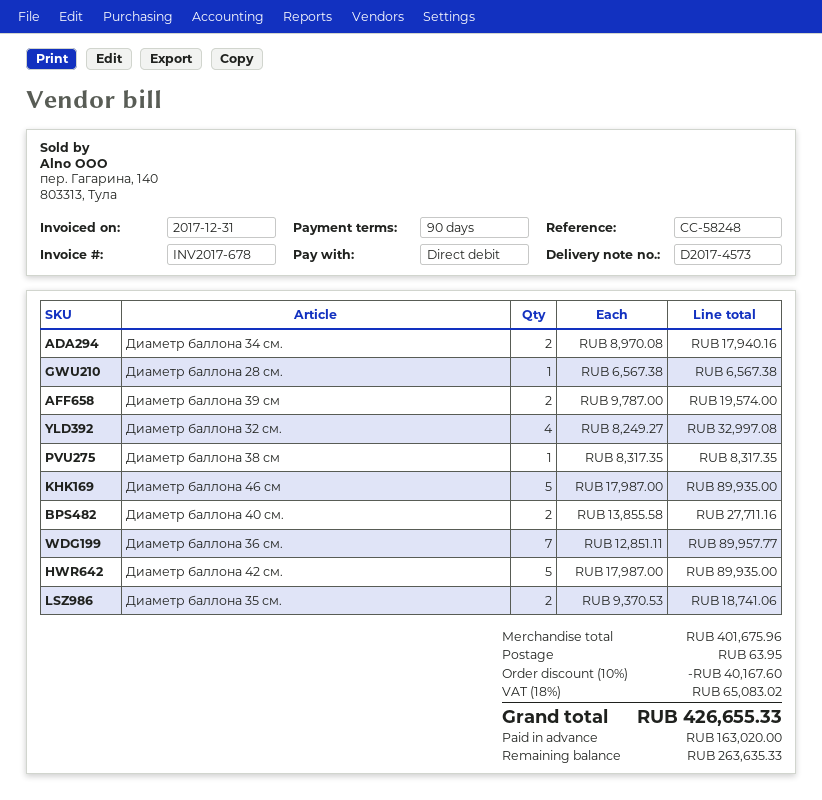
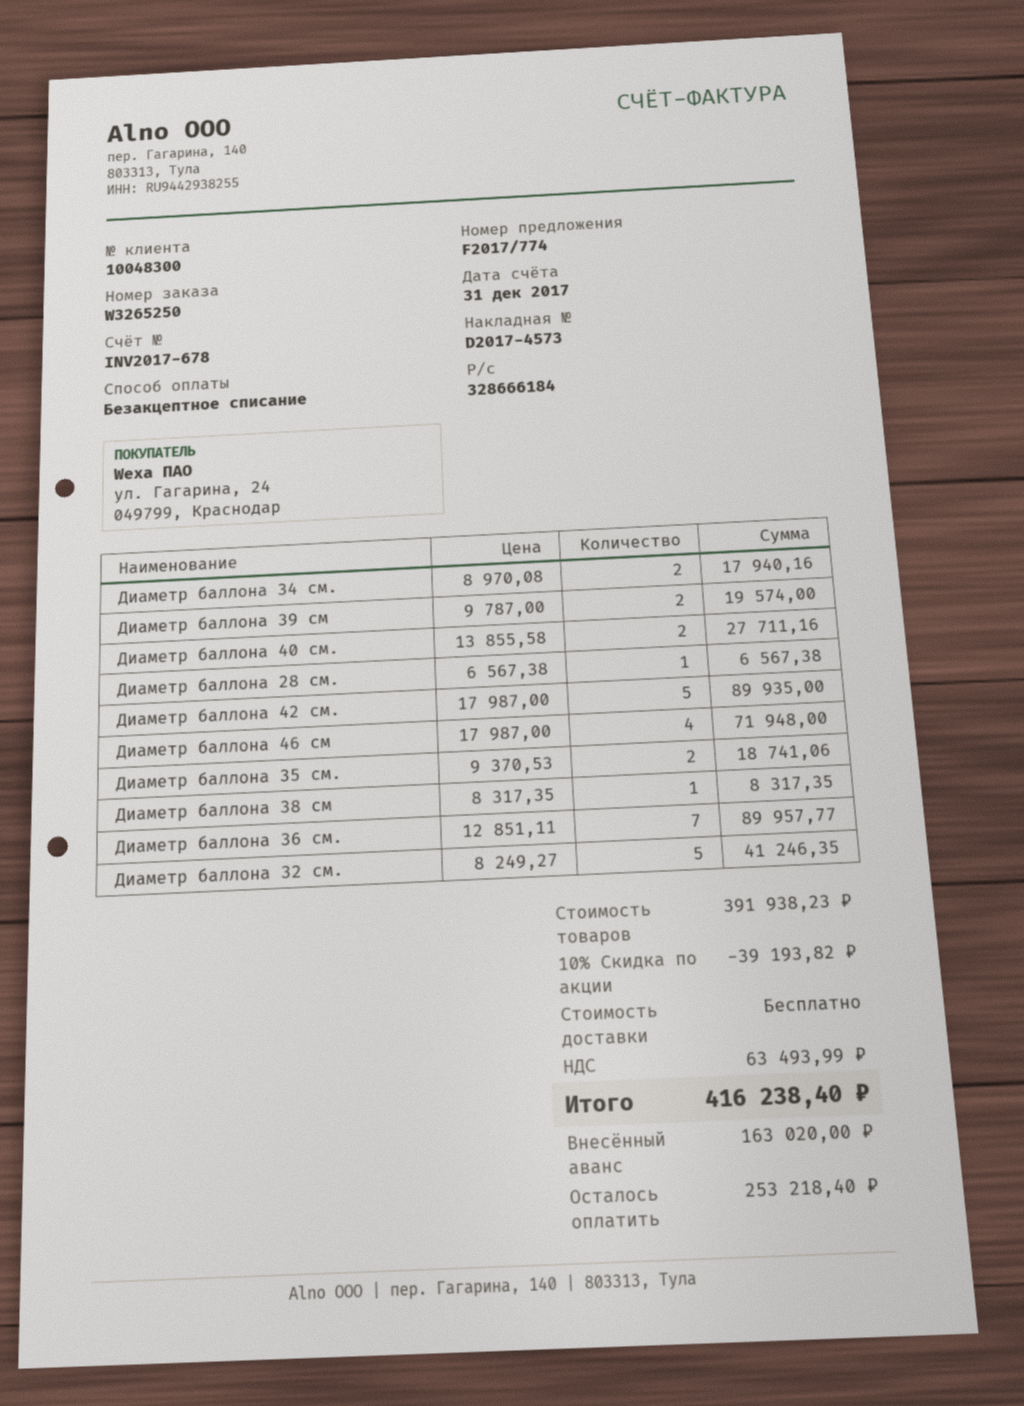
Диаметр баллона 32 см.: 4 x 8249.27 = 32997.08 -> 5 x 8249.27 = 41246.35
Диаметр баллона 46 см: 5 x 17987.00 = 89935.00 -> 4 x 17987.00 = 71948.00
subtotal: 401675.96 -> 391938.23
discount: 10% = 40167.60 -> 10% = 39193.82
shipping: 63.95 -> 0.00
tax: 65083.02 -> 63493.99
total: 426655.33 -> 416238.40
balance: 263635.33 -> 253218.40

